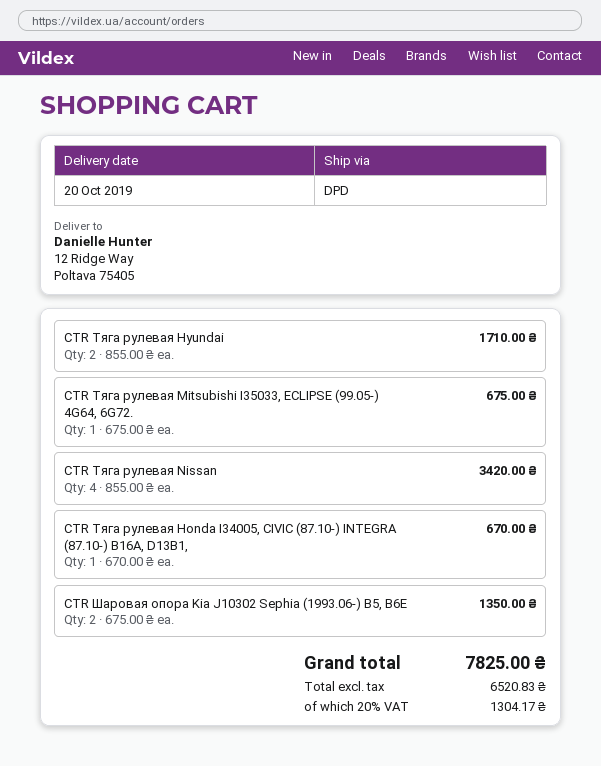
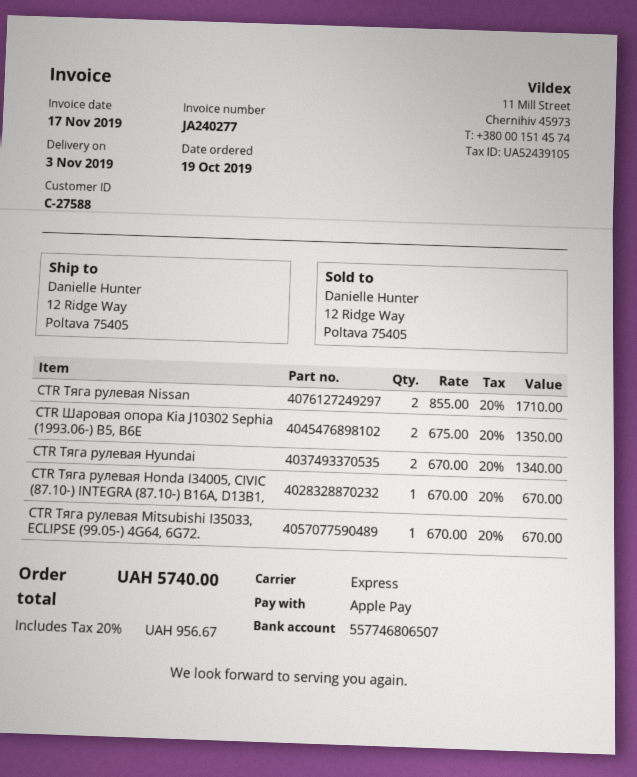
delivery date: 2019-10-20 -> 2019-11-03
shipping method: DPD -> express
CTR Тяга рулевая Hyundai: 2 x 855.00 = 1710.00 -> 2 x 670.00 = 1340.00
CTR Тяга рулевая Mitsubishi I35033, ECLIPSE (99.05-) 4G64, 6G72.: 1 x 675.00 = 675.00 -> 1 x 670.00 = 670.00
CTR Тяга рулевая Nissan: 4 x 855.00 = 3420.00 -> 2 x 855.00 = 1710.00
tax: 20% = 1304.17 -> 20% = 956.67
total: 7825.00 -> 5740.00

